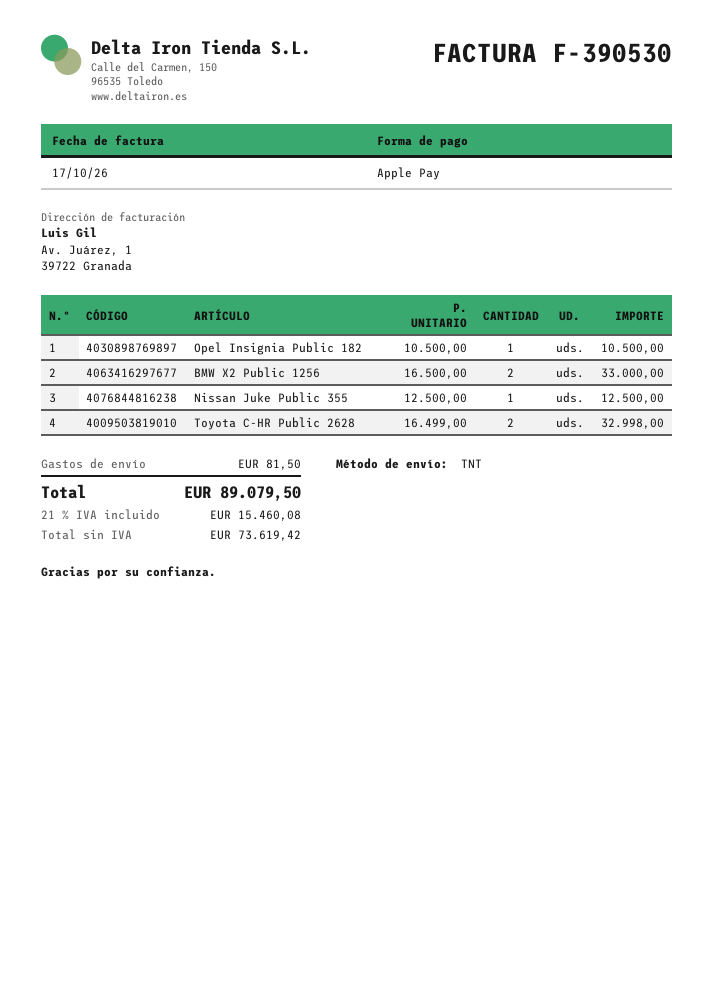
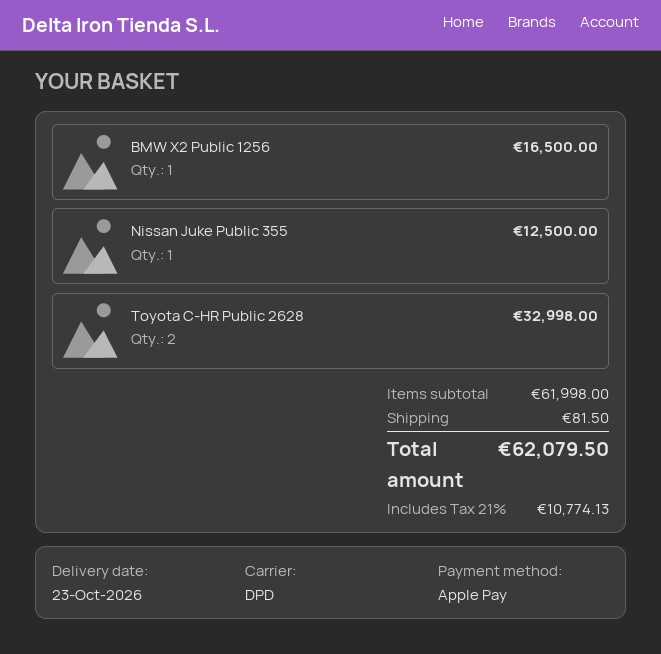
shipping method: TNT -> DPD
Opel Insignia Public 182: 1 for 10500.00 -> none
BMW X2 Public 1256: 2 for 33000.00 -> 1 for 16500.00
tax: 21% = 15460.08 -> 21% = 10774.13
total: 89079.50 -> 62079.50

